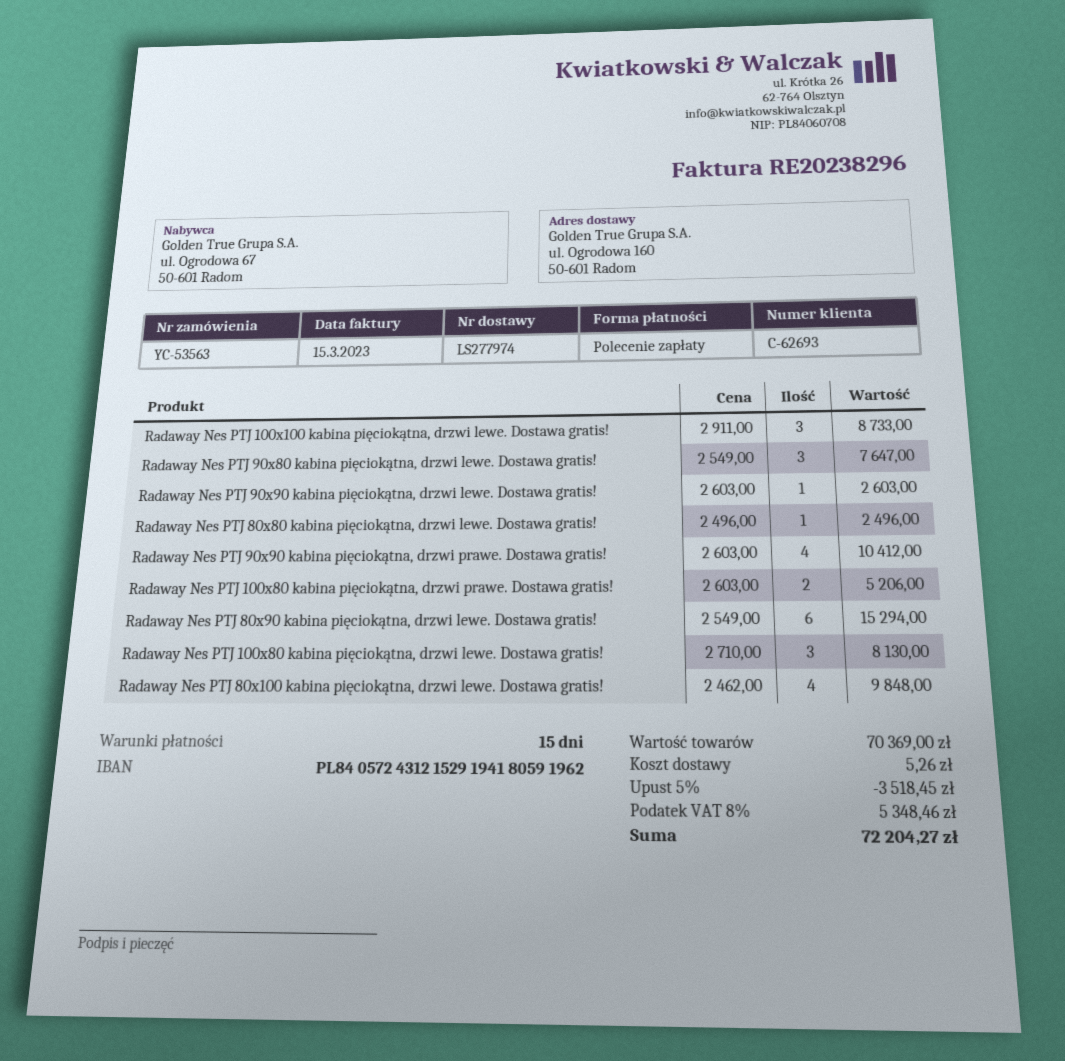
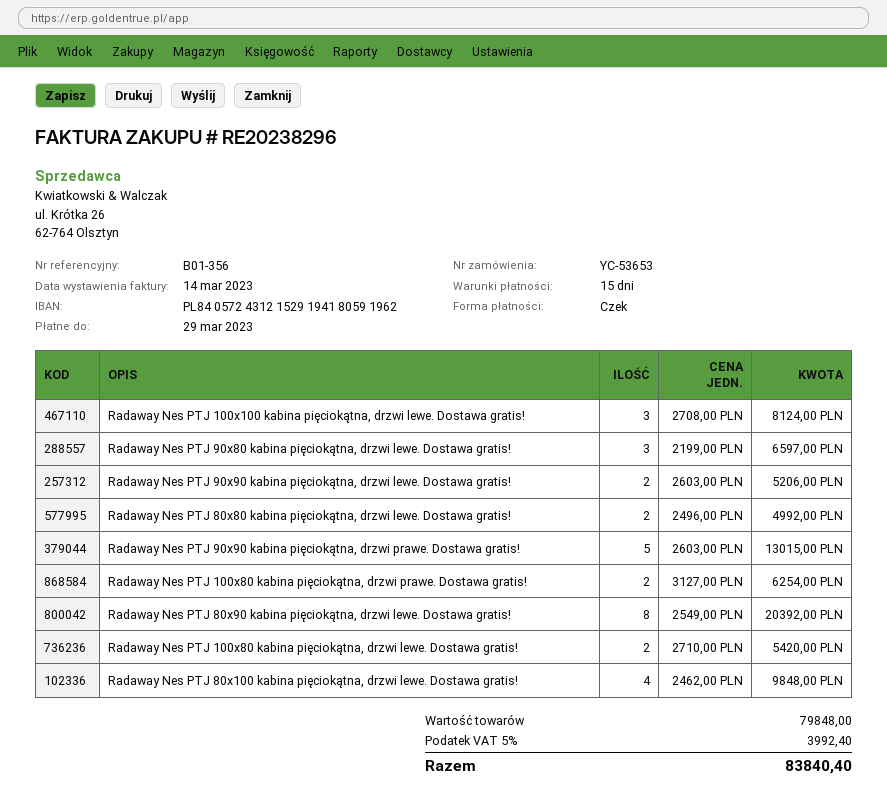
order number: YC-53563 -> YC-53653
invoice date: 2023-03-15 -> 2023-03-14
payment method: direct debit -> cheque
Radaway Nes PTJ 100x100 kabina pięciokątna, drzwi lewe. Dostawa gratis!: 3 x 2911.00 = 8733.00 -> 3 x 2708.00 = 8124.00
Radaway Nes PTJ 90x80 kabina pięciokątna, drzwi lewe. Dostawa gratis!: 3 x 2549.00 = 7647.00 -> 3 x 2199.00 = 6597.00
Radaway Nes PTJ 90x90 kabina pięciokątna, drzwi lewe. Dostawa gratis!: 1 x 2603.00 = 2603.00 -> 2 x 2603.00 = 5206.00
Radaway Nes PTJ 80x80 kabina pięciokątna, drzwi lewe. Dostawa gratis!: 1 x 2496.00 = 2496.00 -> 2 x 2496.00 = 4992.00
Radaway Nes PTJ 90x90 kabina pięciokątna, drzwi prawe. Dostawa gratis!: 4 x 2603.00 = 10412.00 -> 5 x 2603.00 = 13015.00
Radaway Nes PTJ 100x80 kabina pięciokątna, drzwi prawe. Dostawa gratis!: 2 x 2603.00 = 5206.00 -> 2 x 3127.00 = 6254.00
Radaway Nes PTJ 80x90 kabina pięciokątna, drzwi lewe. Dostawa gratis!: 6 x 2549.00 = 15294.00 -> 8 x 2549.00 = 20392.00
Radaway Nes PTJ 100x80 kabina pięciokątna, drzwi lewe. Dostawa gratis!: 3 x 2710.00 = 8130.00 -> 2 x 2710.00 = 5420.00
subtotal: 70369.00 -> 79848.00
discount: 5% = 3518.45 -> none
shipping: 5.26 -> none
tax: 8% = 5348.46 -> 5% = 3992.40
total: 72204.27 -> 83840.40

